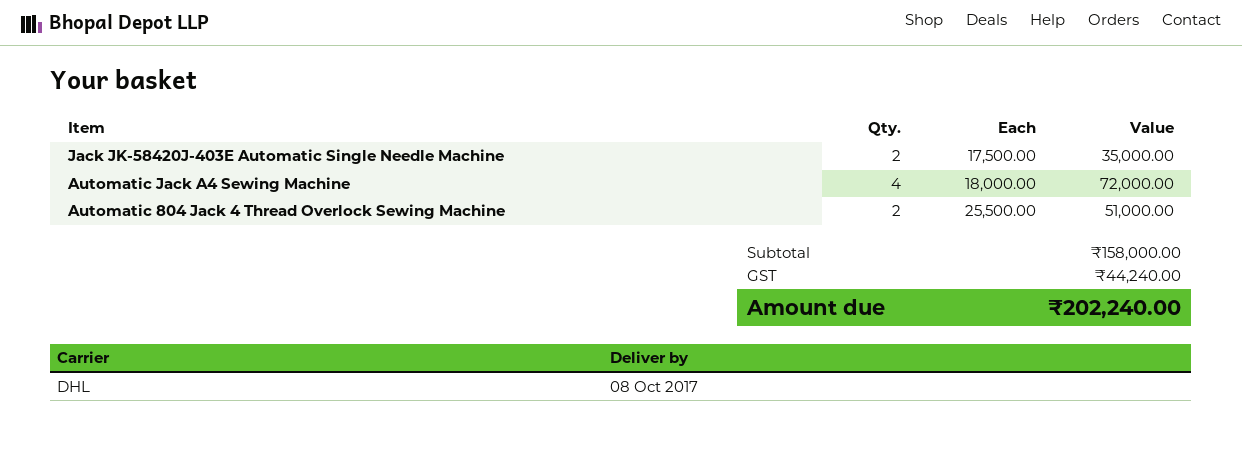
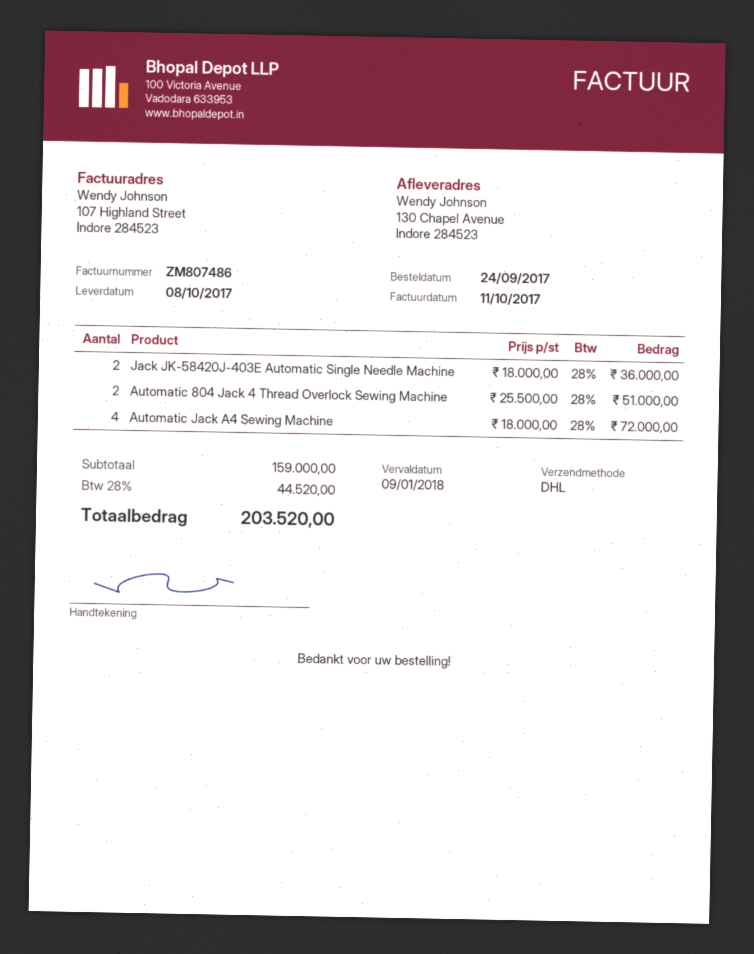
Jack JK-58420J-403E Automatic Single Needle Machine: 2 x 17500.00 = 35000.00 -> 2 x 18000.00 = 36000.00
subtotal: 158000.00 -> 159000.00
tax: 44240.00 -> 44520.00
total: 202240.00 -> 203520.00

